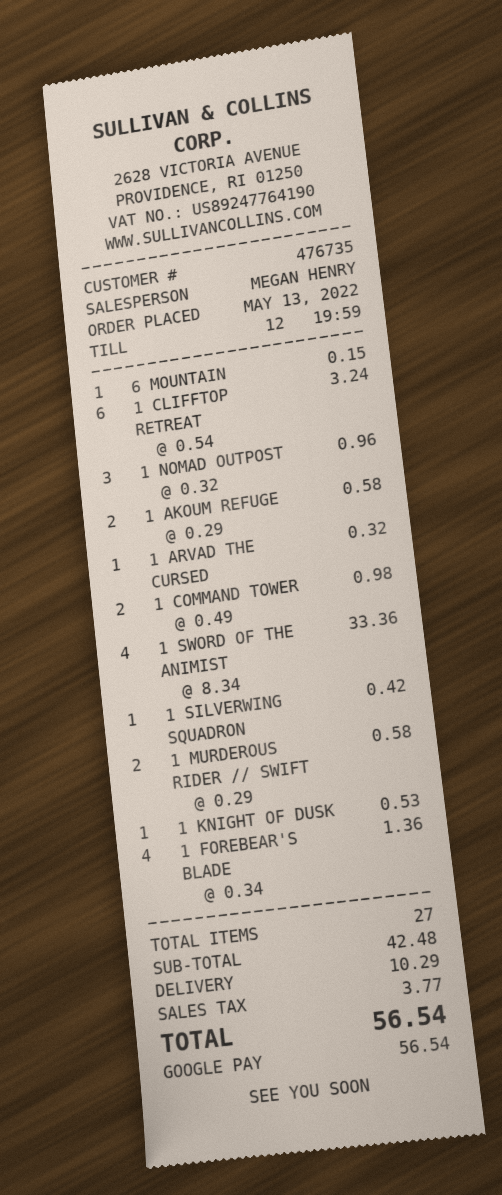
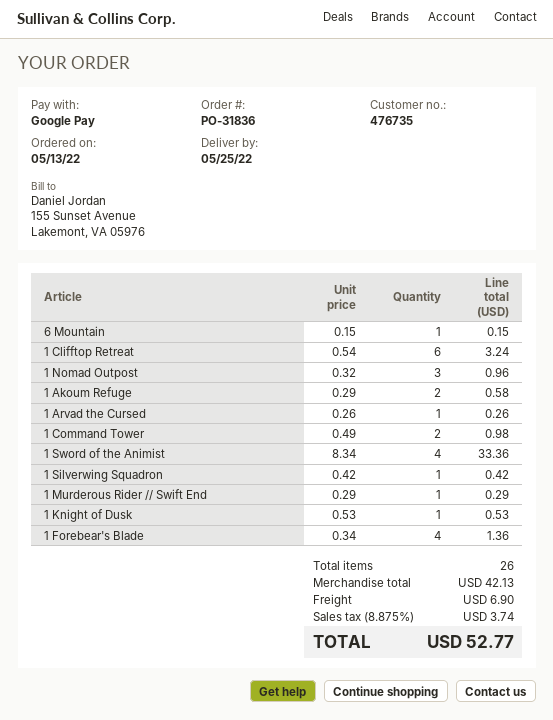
1 ARVAD THE CURSED: 1 x 0.32 = 0.32 -> 1 x 0.26 = 0.26
1 MURDEROUS RIDER // SWIFT: 2 x 0.29 = 0.58 -> 1 x 0.29 = 0.29
total quantity: 27 -> 26
subtotal: 42.48 -> 42.13
shipping: 10.29 -> 6.90
tax: 3.77 -> 3.74
total: 56.54 -> 52.77

